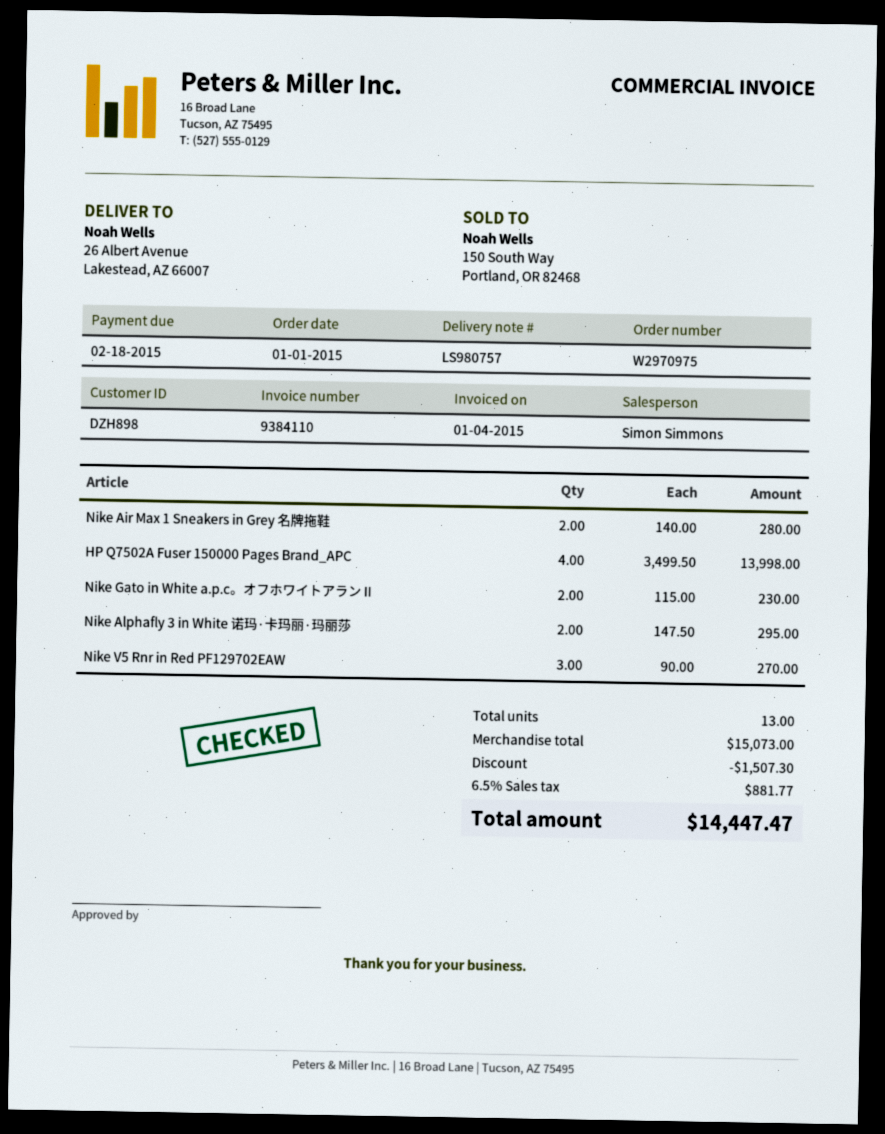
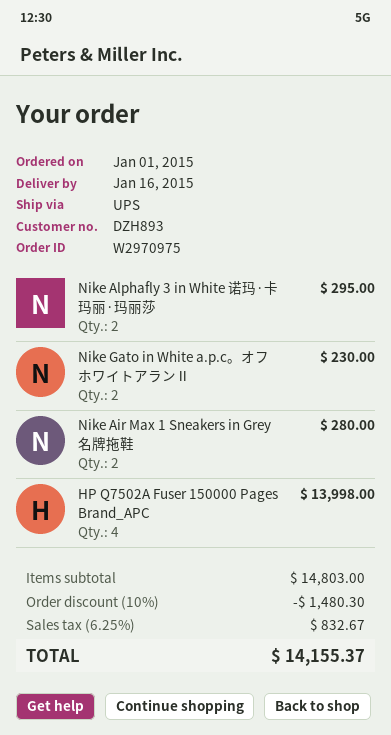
customer number: DZH898 -> DZH893
Nike V5 Rnr in Red PF129702EAW: 3 for 270.00 -> none
subtotal: 15073.00 -> 14803.00
discount: 1507.30 -> 1480.30
tax: 6.5% = 881.77 -> 6.25% = 832.67
total: 14447.47 -> 14155.37

